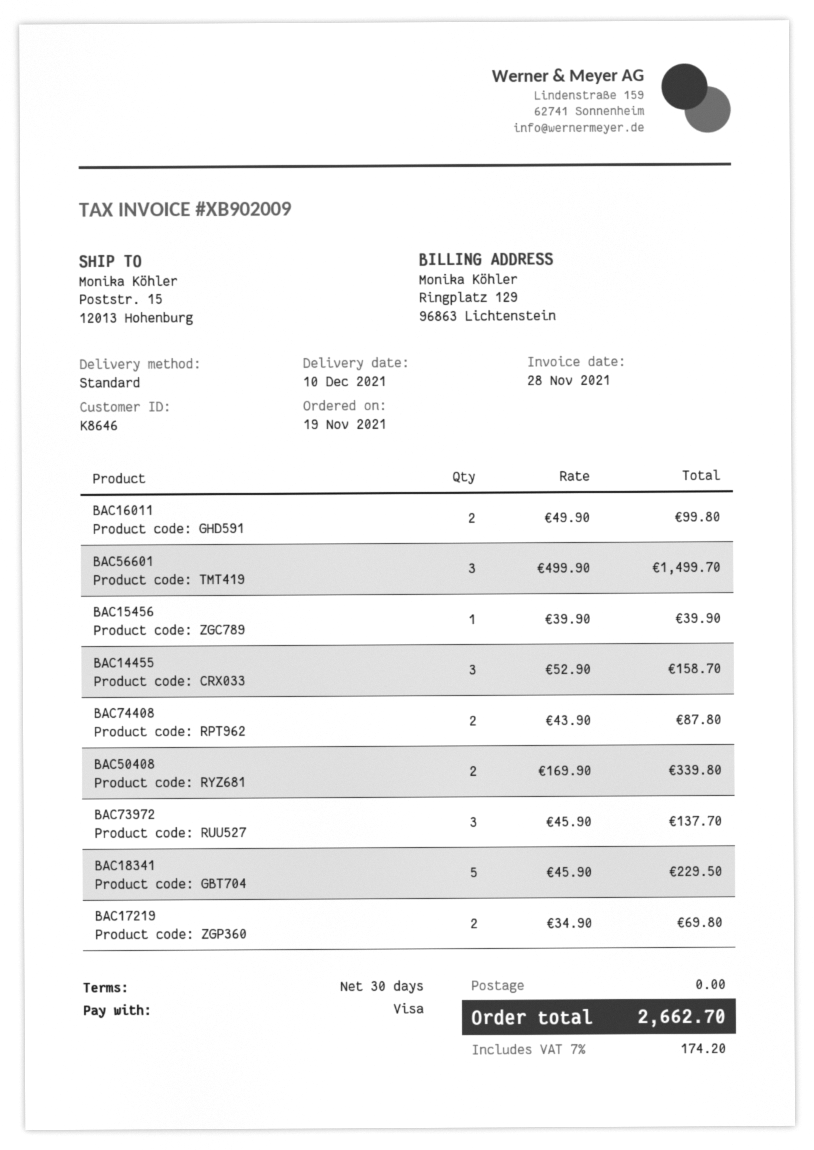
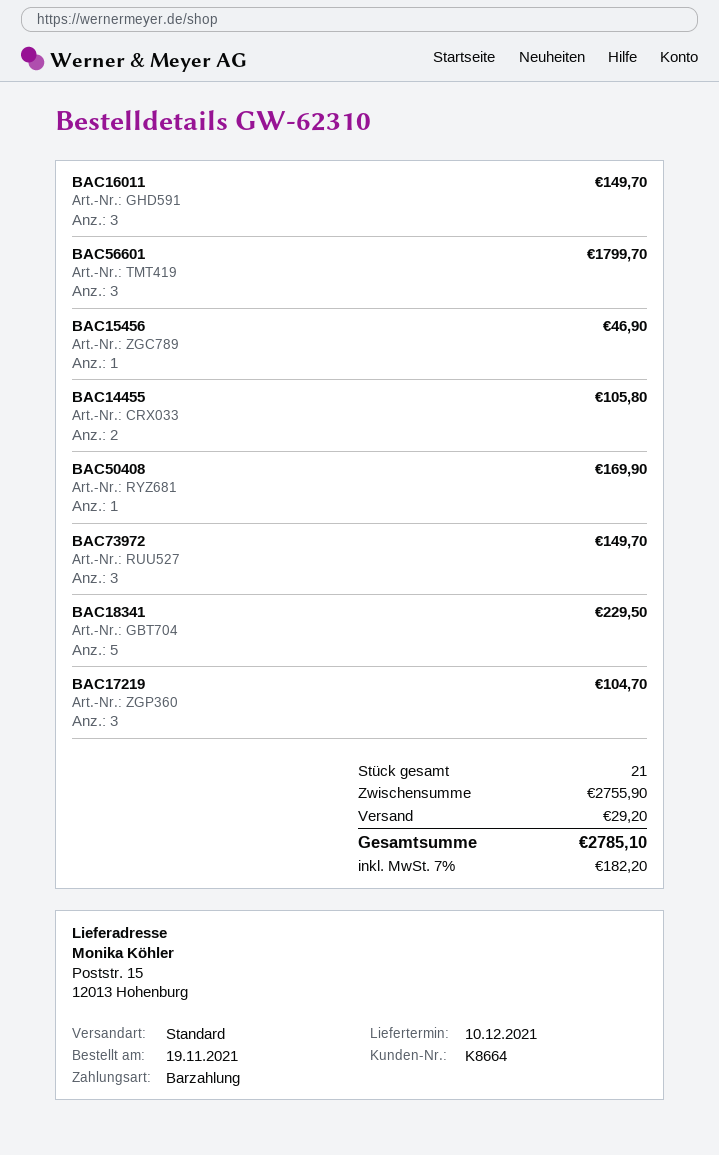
customer number: K8646 -> K8664
payment method: Visa -> cash
BAC16011: 2 for 99.80 -> 3 for 149.70
BAC56601: 3 for 1499.70 -> 3 for 1799.70
BAC15456: 1 for 39.90 -> 1 for 46.90
BAC14455: 3 for 158.70 -> 2 for 105.80
BAC74408: 2 for 87.80 -> none
BAC50408: 2 for 339.80 -> 1 for 169.90
BAC73972: 3 for 137.70 -> 3 for 149.70
BAC17219: 2 for 69.80 -> 3 for 104.70
shipping: 0.00 -> 29.20
tax: 7% = 174.20 -> 7% = 182.20
total: 2662.70 -> 2785.10

